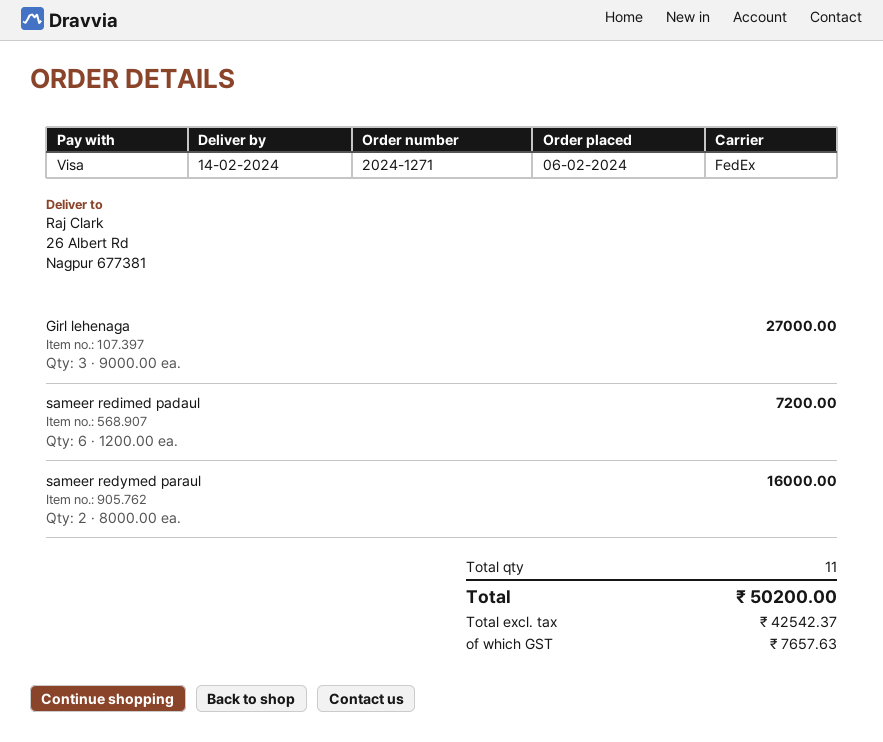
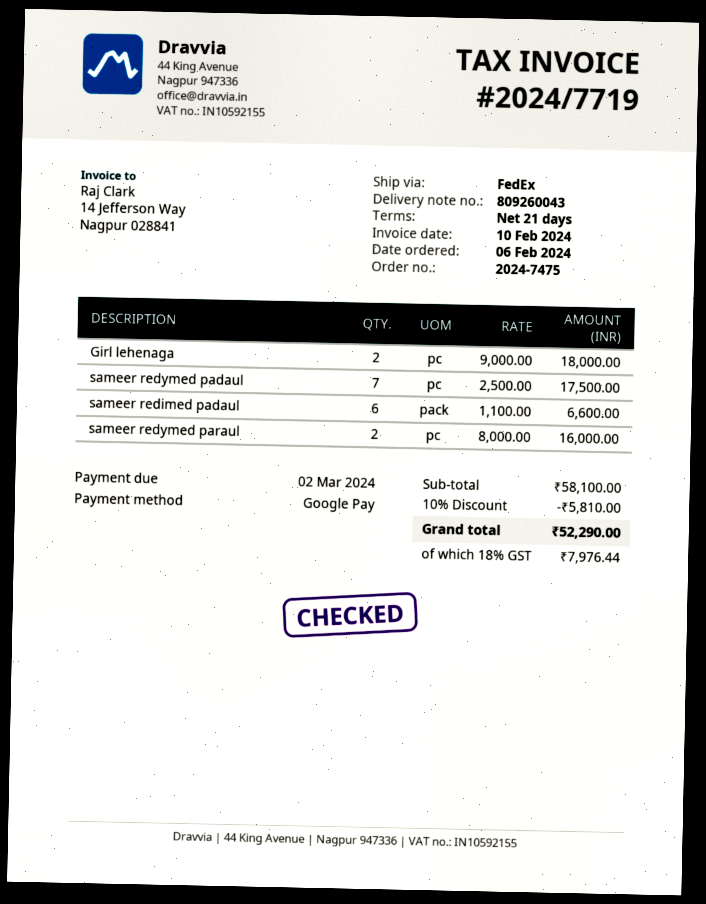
order number: 2024-1271 -> 2024-7475
payment method: Visa -> Google Pay
Girl lehenaga: 3 x 9000.00 = 27000.00 -> 2 x 9000.00 = 18000.00
sameer redimed padaul: 6 x 1200.00 = 7200.00 -> 6 x 1100.00 = 6600.00
sameer redymed padaul: none -> 7 x 2500.00 = 17500.00
discount: none -> 10% = 5810.00
tax: 7657.63 -> 7976.44
total: 50200.00 -> 52290.00

